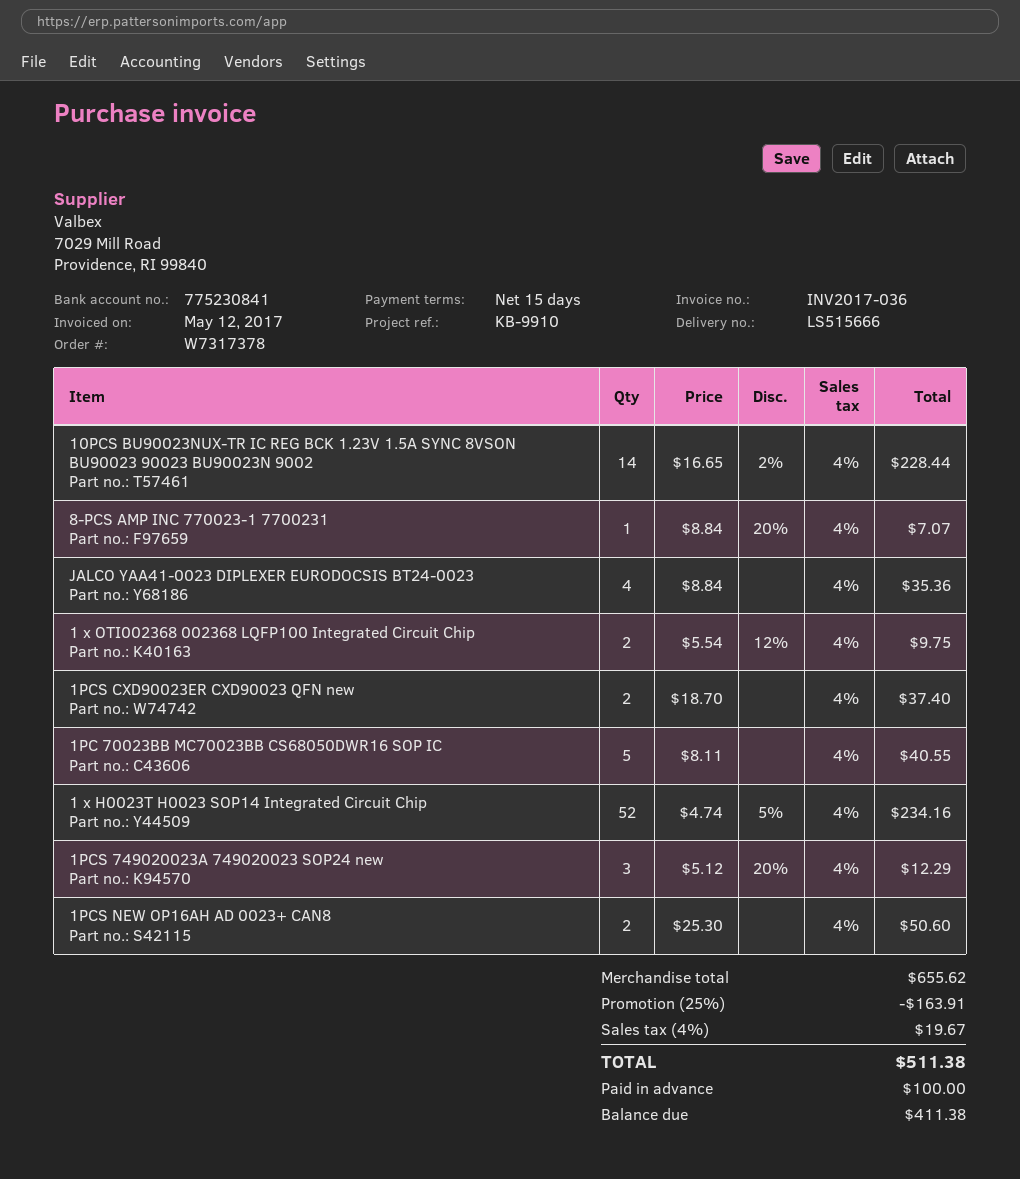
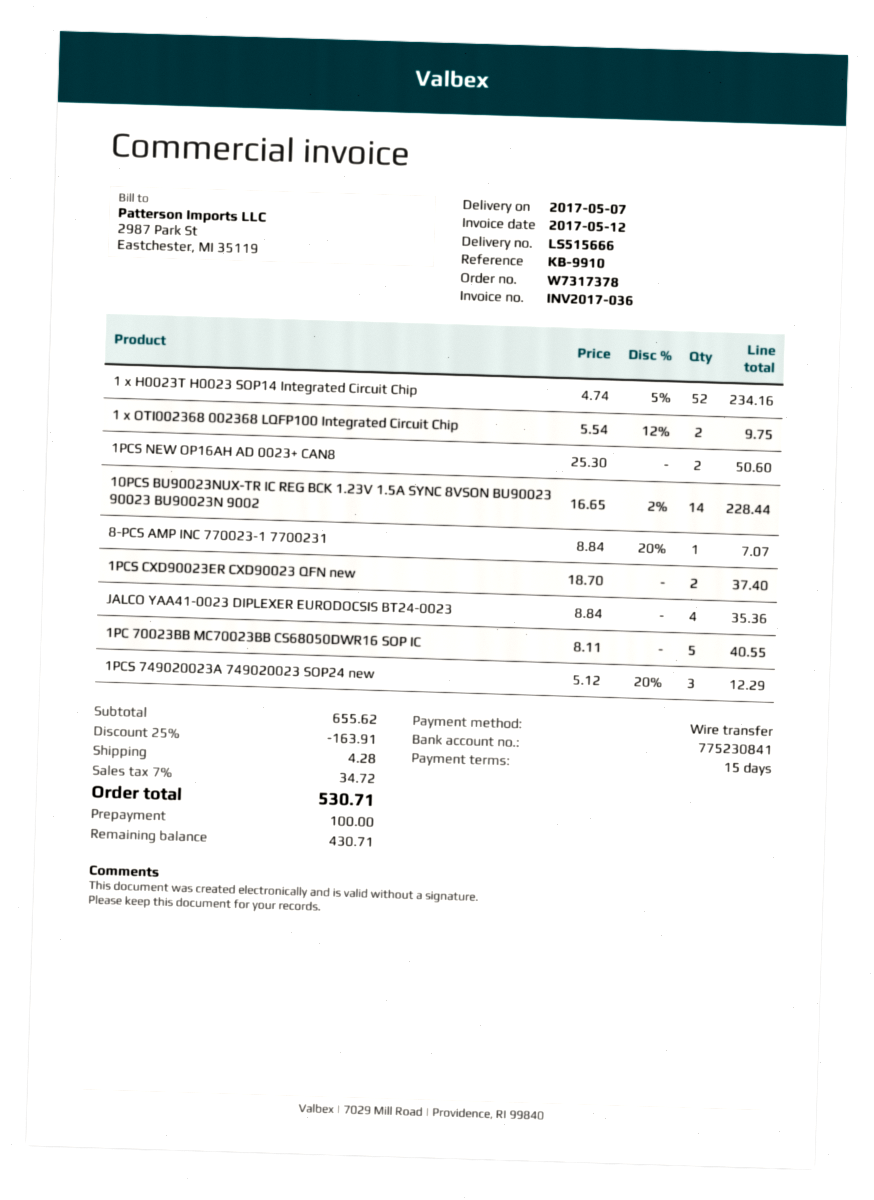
shipping: none -> 4.28
tax: 4% = 19.67 -> 7% = 34.72
total: 511.38 -> 530.71
balance: 411.38 -> 430.71

